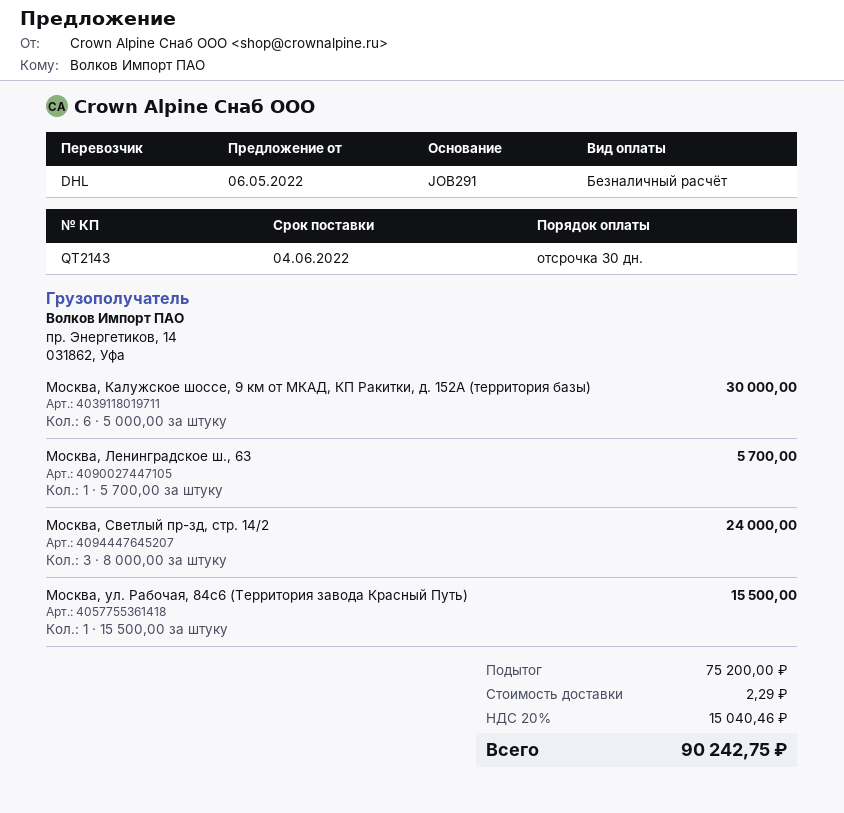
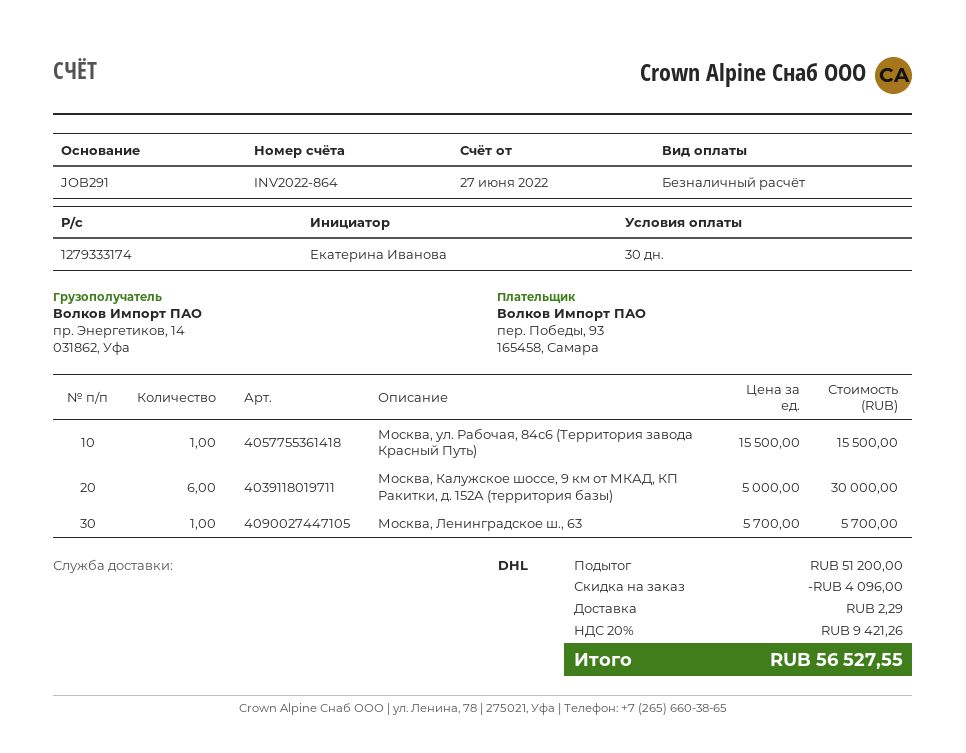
Москва, Светлый пр-зд, стр. 14/2: 3 x 8000.00 = 24000.00 -> none
subtotal: 75200.00 -> 51200.00
discount: none -> 4096.00
tax: 20% = 15040.46 -> 20% = 9421.26
total: 90242.75 -> 56527.55

